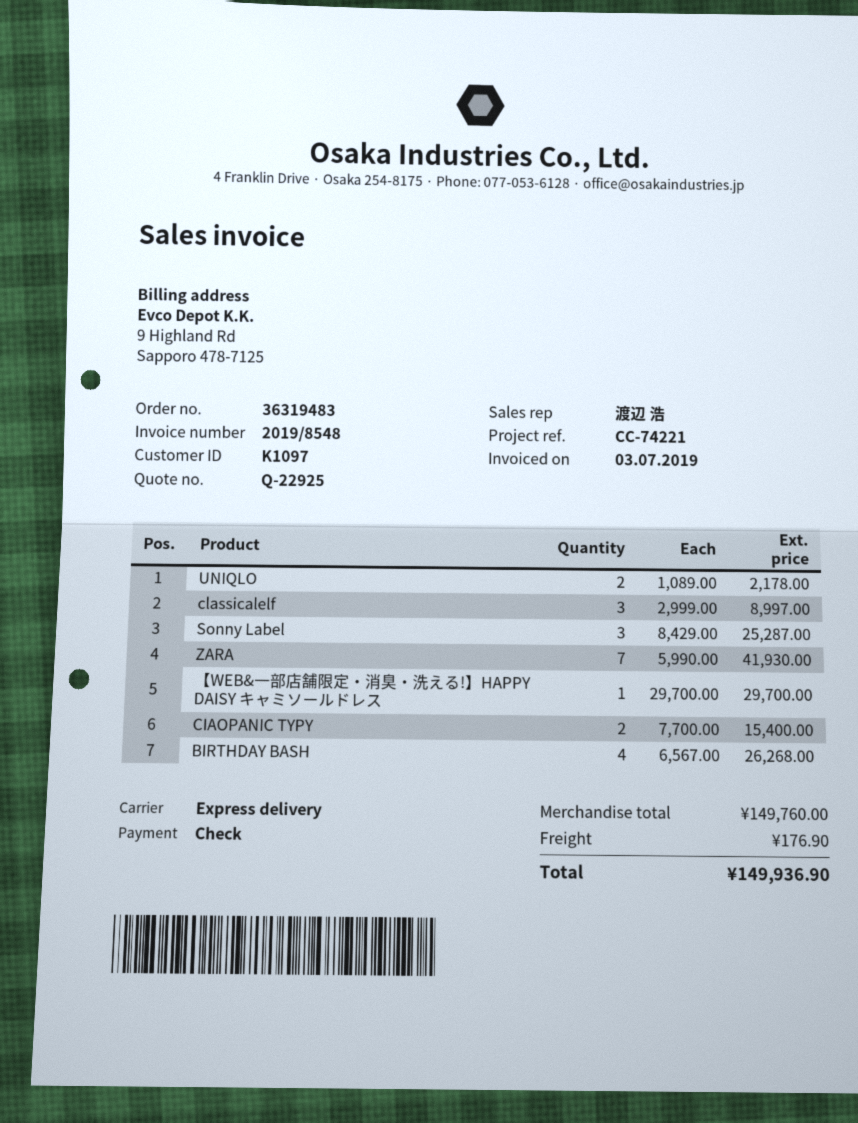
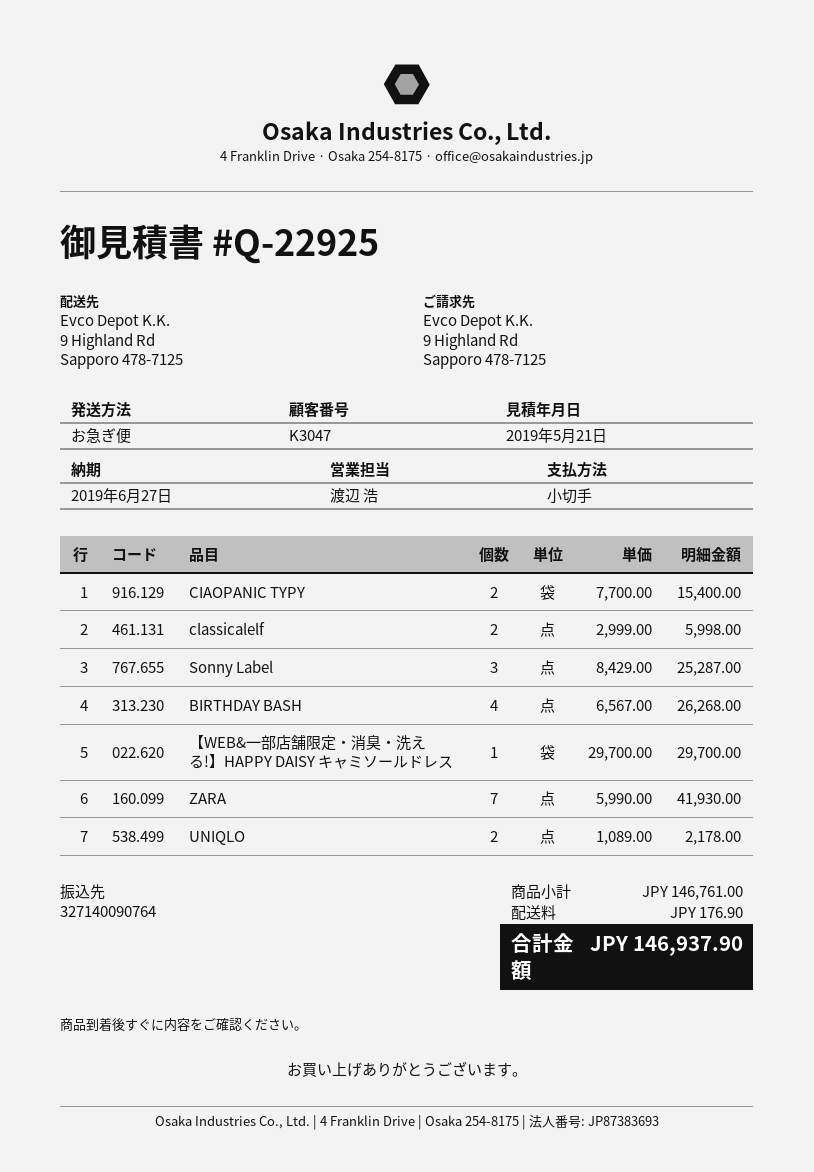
customer number: K1097 -> K3047
classicalelf: 3 x 2999.00 = 8997.00 -> 2 x 2999.00 = 5998.00
subtotal: 149760.00 -> 146761.00
total: 149936.90 -> 146937.90

